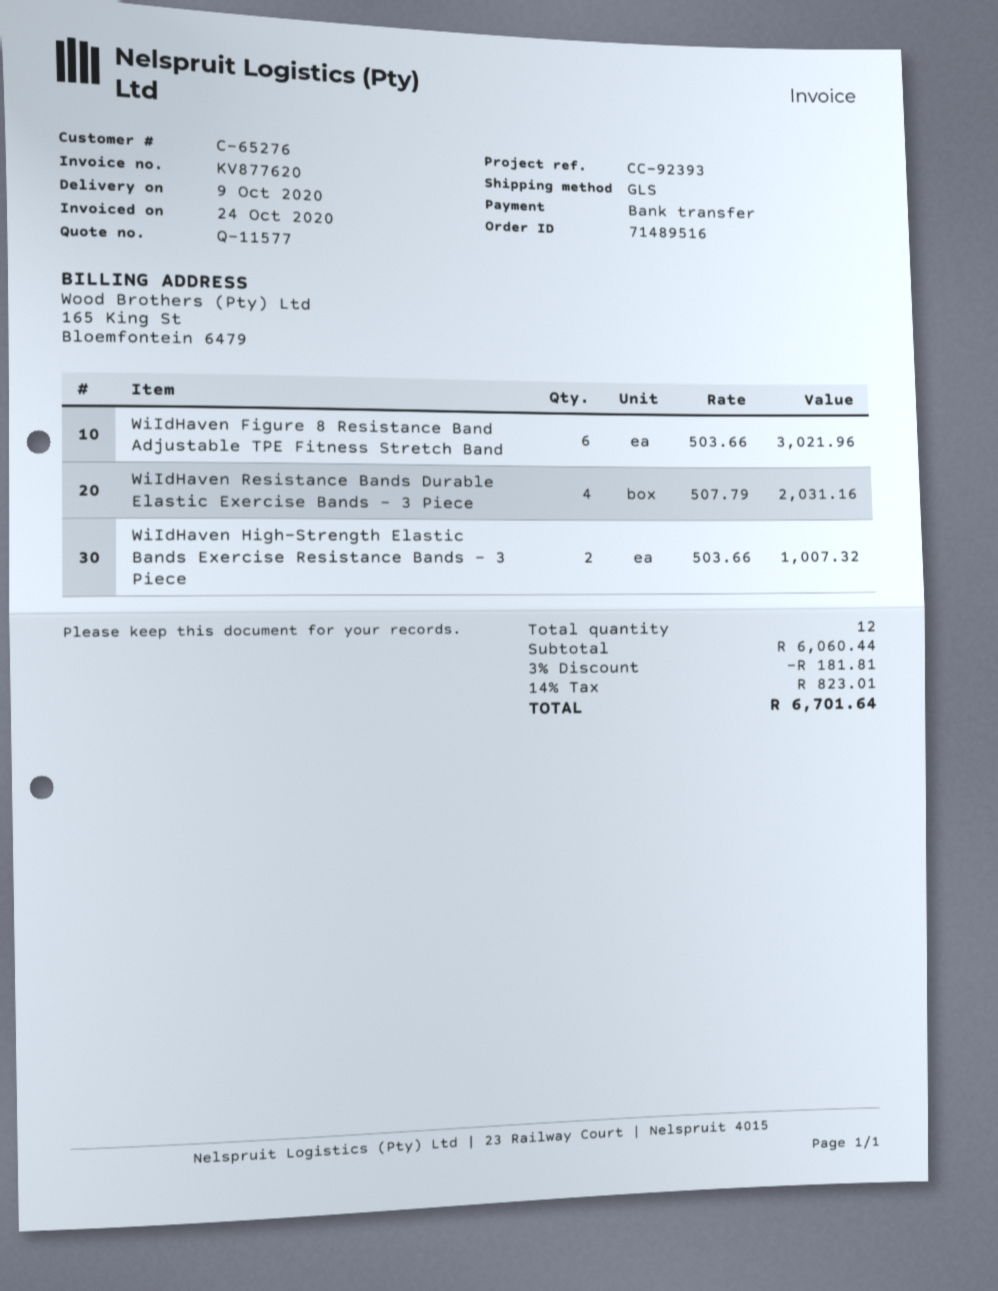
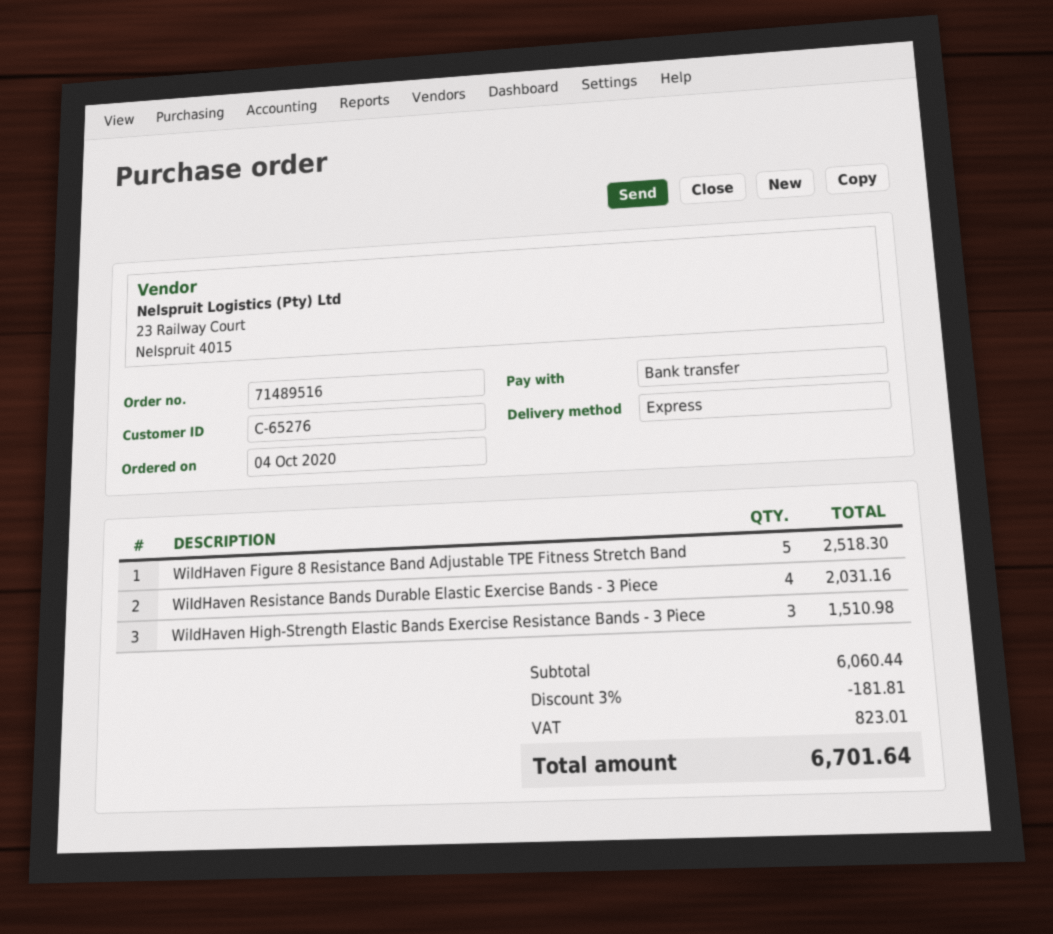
shipping method: GLS -> express
WiIdHaven Figure 8 Resistance Band Adjustable TPE Fitness Stretch Band: 6 for 3021.96 -> 5 for 2518.30
WiIdHaven High-Strength Elastic Bands Exercise Resistance Bands - 3 Piece: 2 for 1007.32 -> 3 for 1510.98

